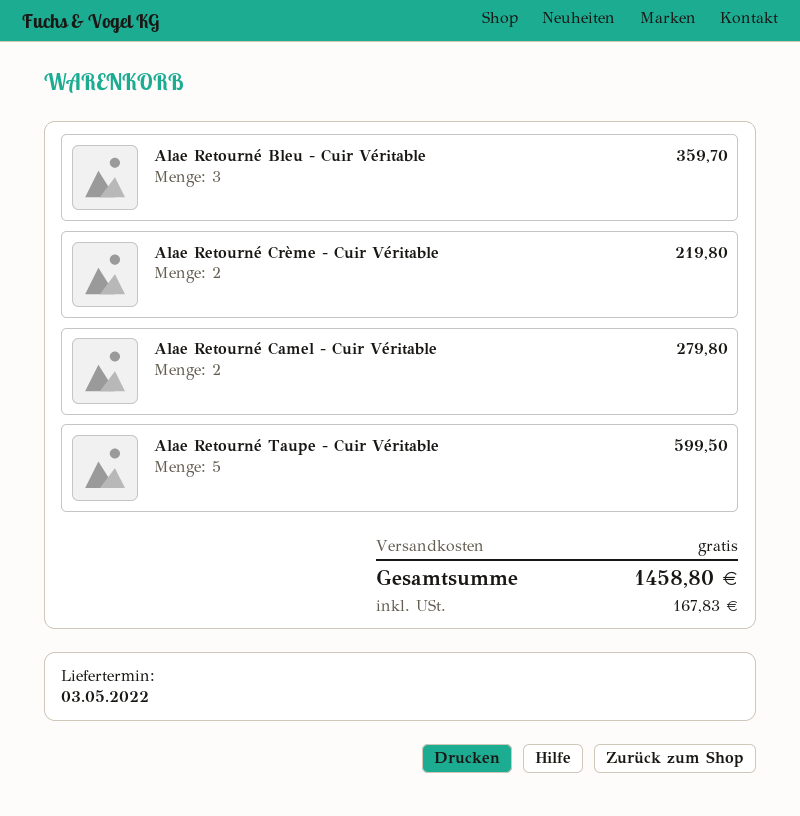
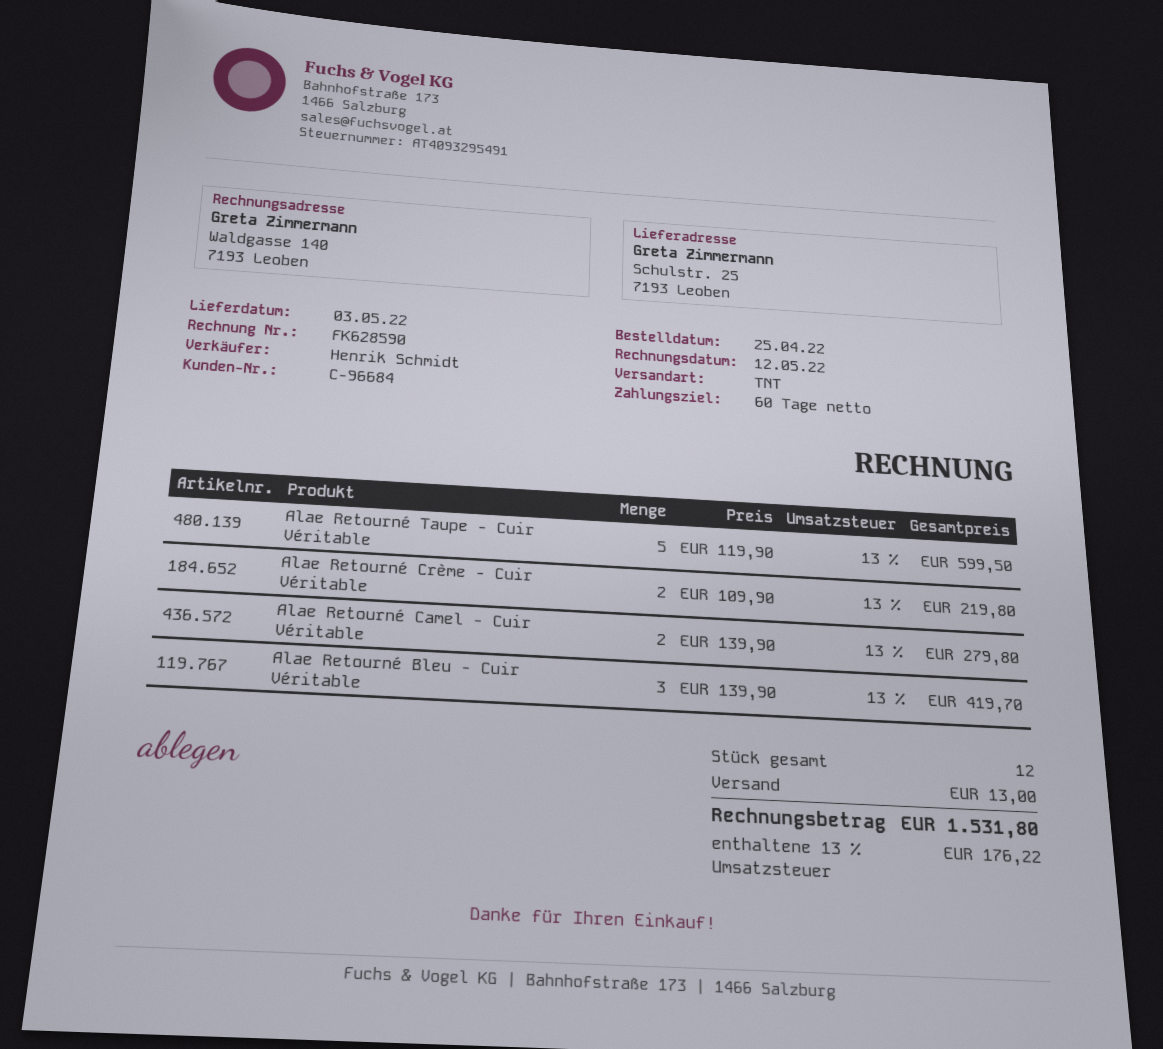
Alae Retourné Bleu - Cuir Véritable: 3 for 359.70 -> 3 for 419.70
shipping: 0.00 -> 13.00
tax: 167.83 -> 176.22
total: 1458.80 -> 1531.80

